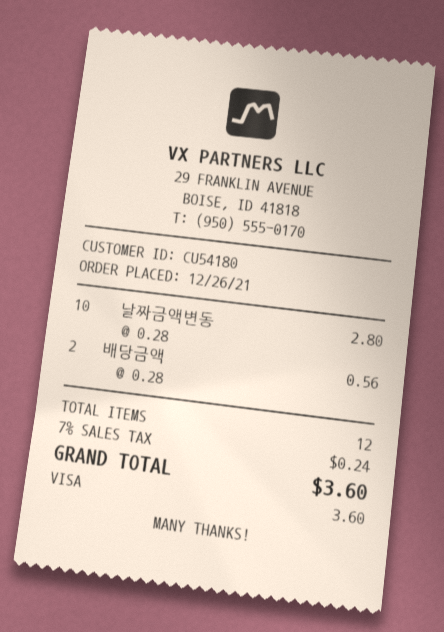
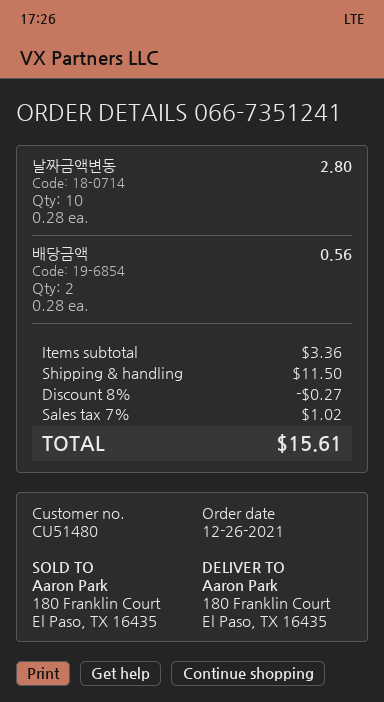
customer number: CU54180 -> CU51480
discount: none -> 8% = 0.27
shipping: none -> 11.50
tax: 7% = 0.24 -> 7% = 1.02
total: 3.60 -> 15.61

